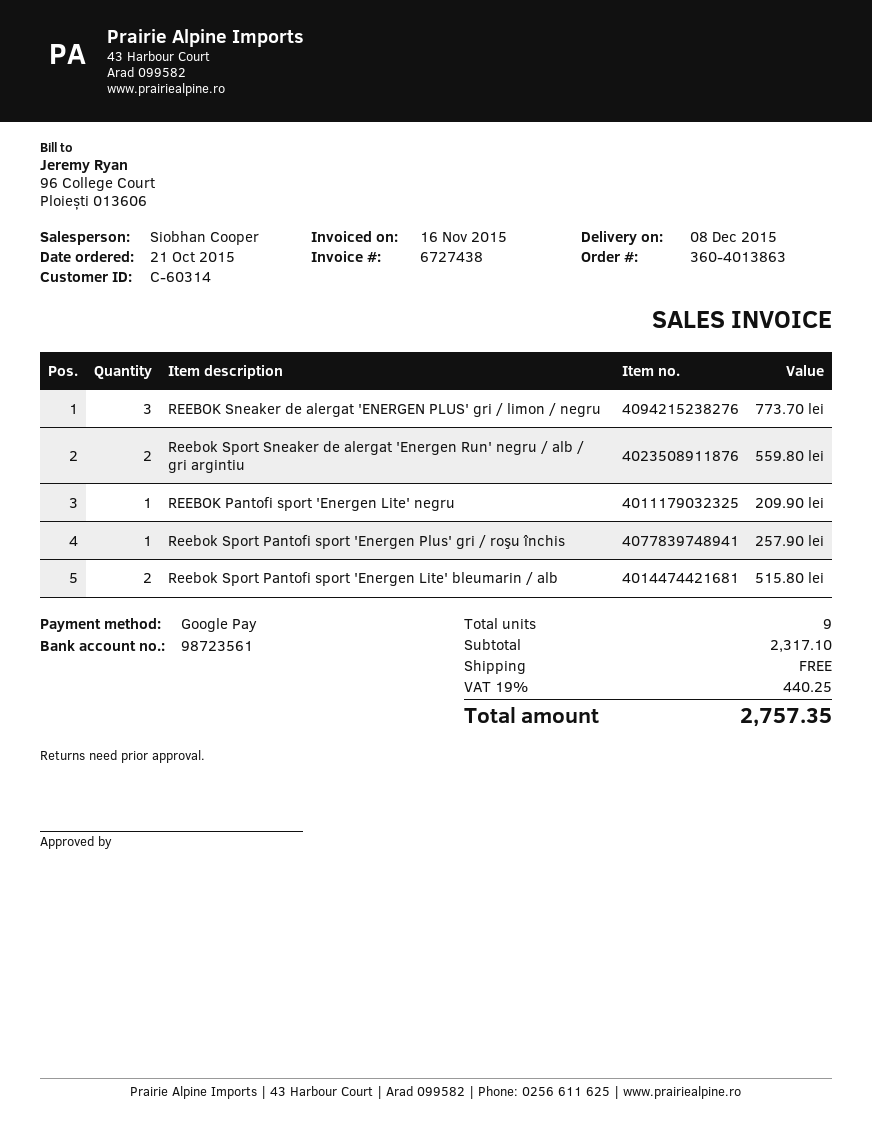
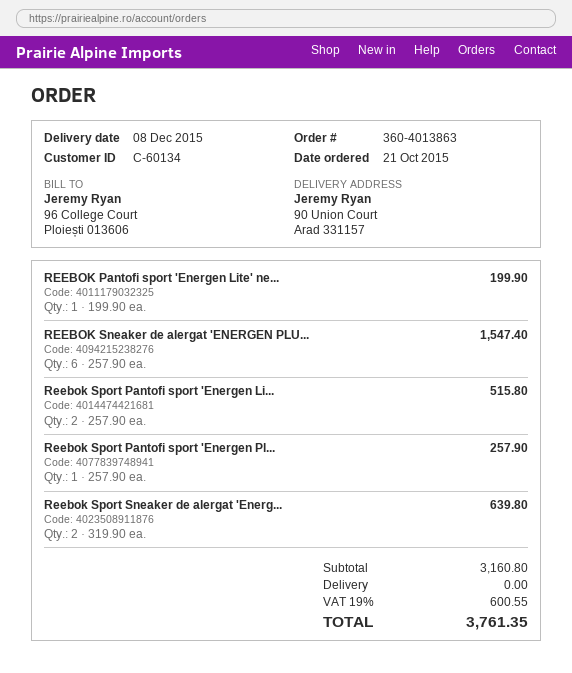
customer number: C-60314 -> C-60134
REEBOK Sneaker de alergat 'ENERGEN PLUS' gri / limon / negru: 3 for 773.70 -> 6 for 1547.40
Reebok Sport Sneaker de alergat 'Energen Run' negru / alb / gri argintiu: 2 for 559.80 -> 2 for 639.80
REEBOK Pantofi sport 'Energen Lite' negru: 1 for 209.90 -> 1 for 199.90
subtotal: 2317.10 -> 3160.80
tax: 19% = 440.25 -> 19% = 600.55
total: 2757.35 -> 3761.35

